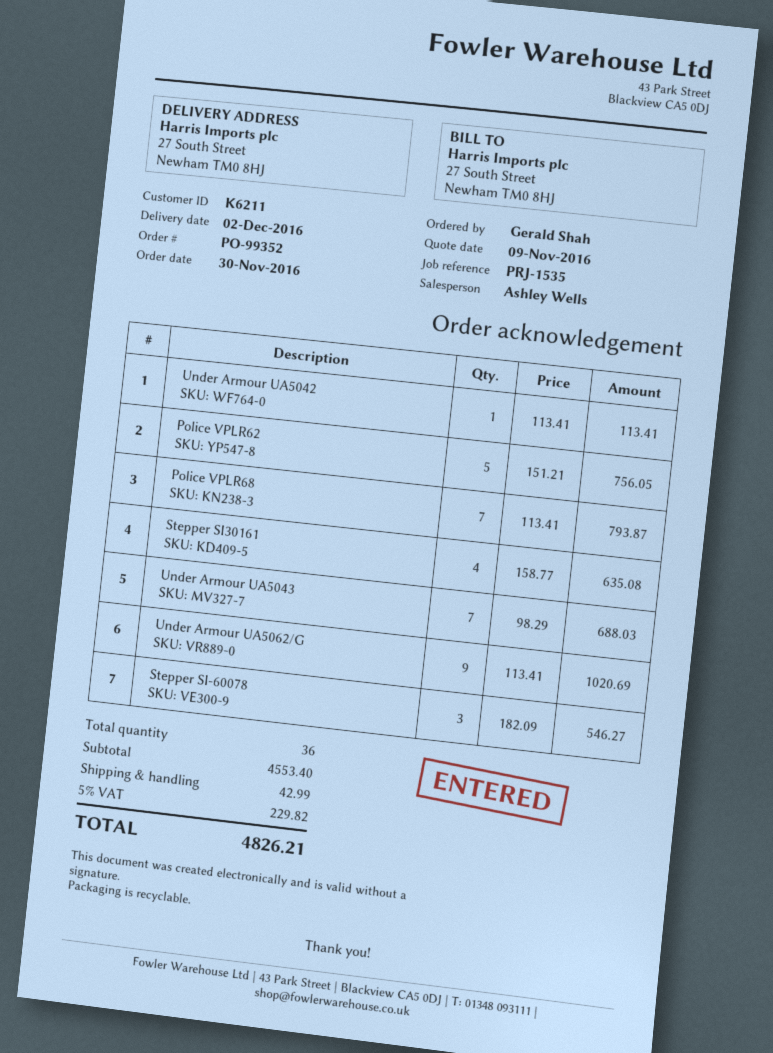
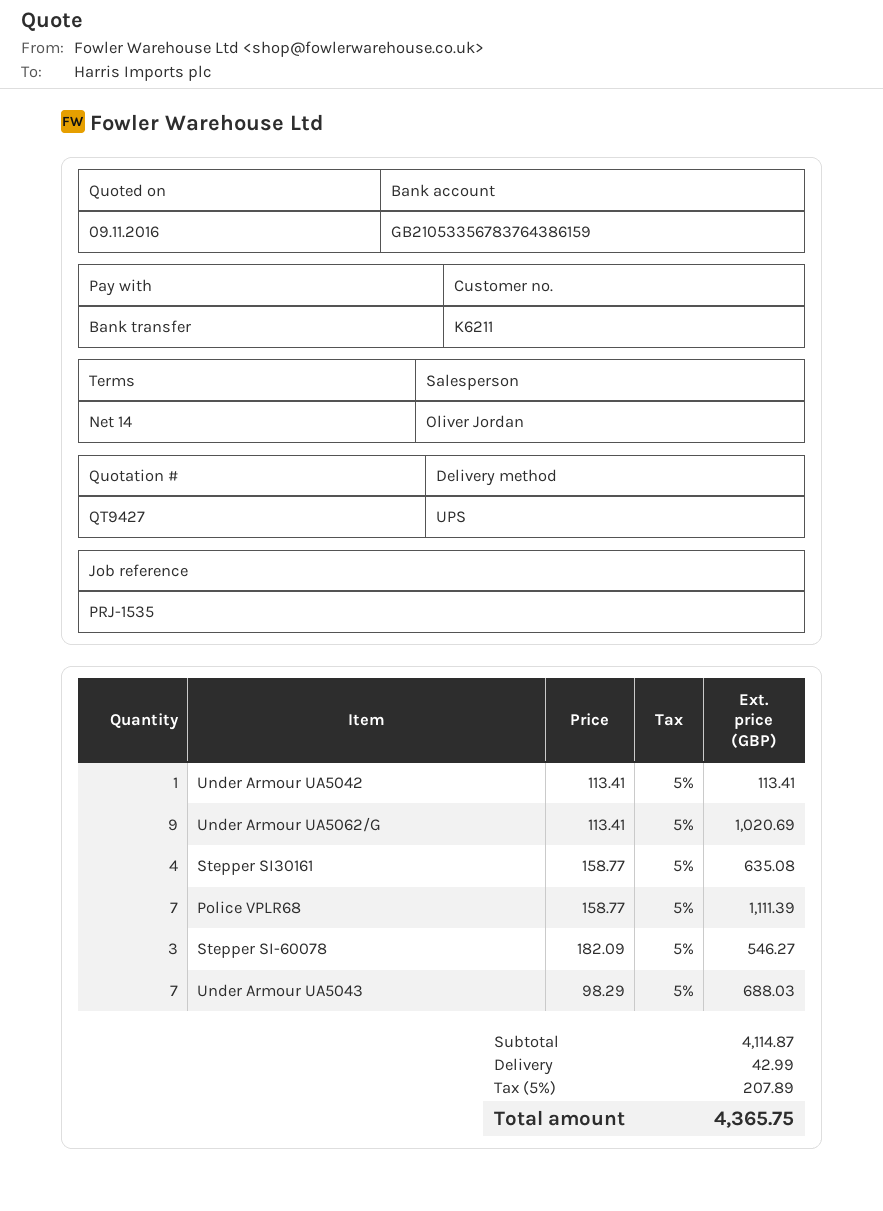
sales rep: Ashley Wells -> Oliver Jordan
Police VPLR62: 5 x 151.21 = 756.05 -> none
Police VPLR68: 7 x 113.41 = 793.87 -> 7 x 158.77 = 1111.39
subtotal: 4553.40 -> 4114.87
tax: 5% = 229.82 -> 5% = 207.89
total: 4826.21 -> 4365.75

